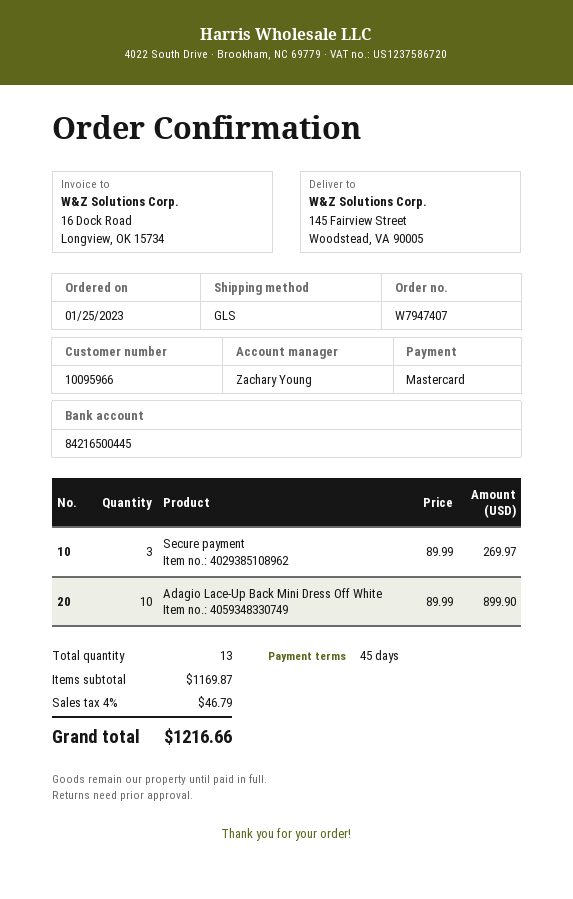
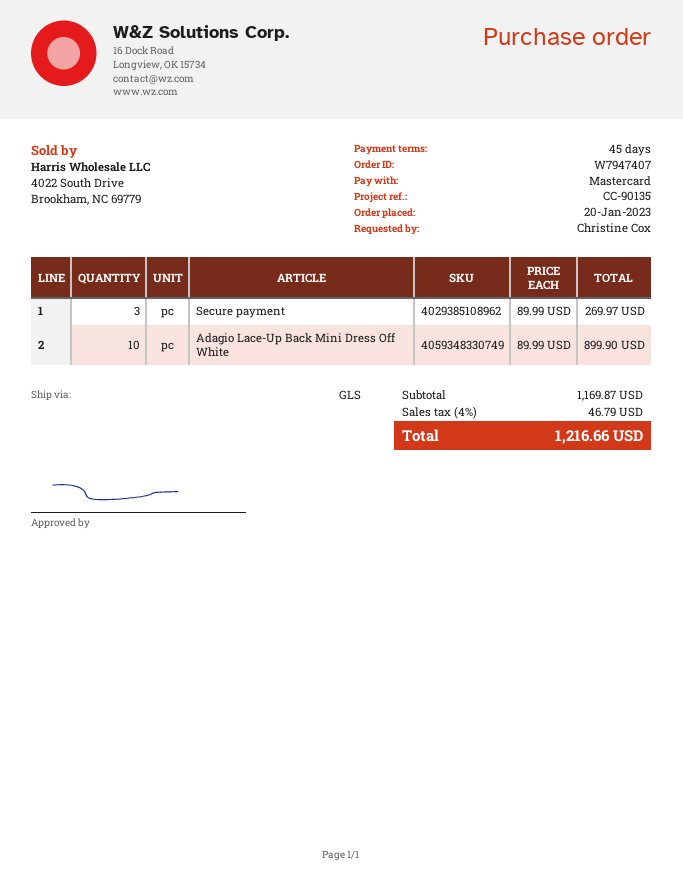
order date: 2023-01-25 -> 2023-01-20

